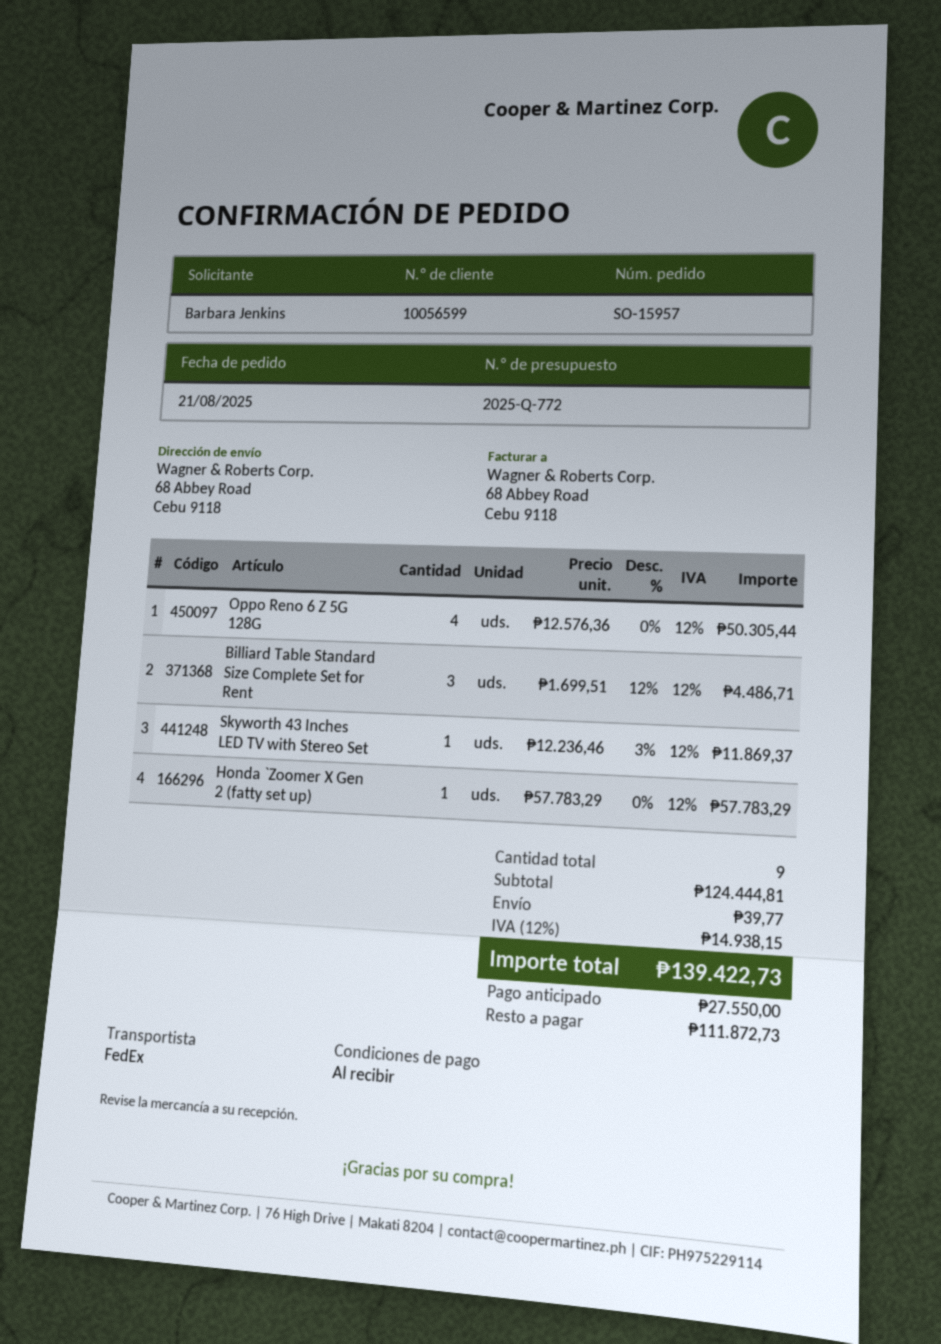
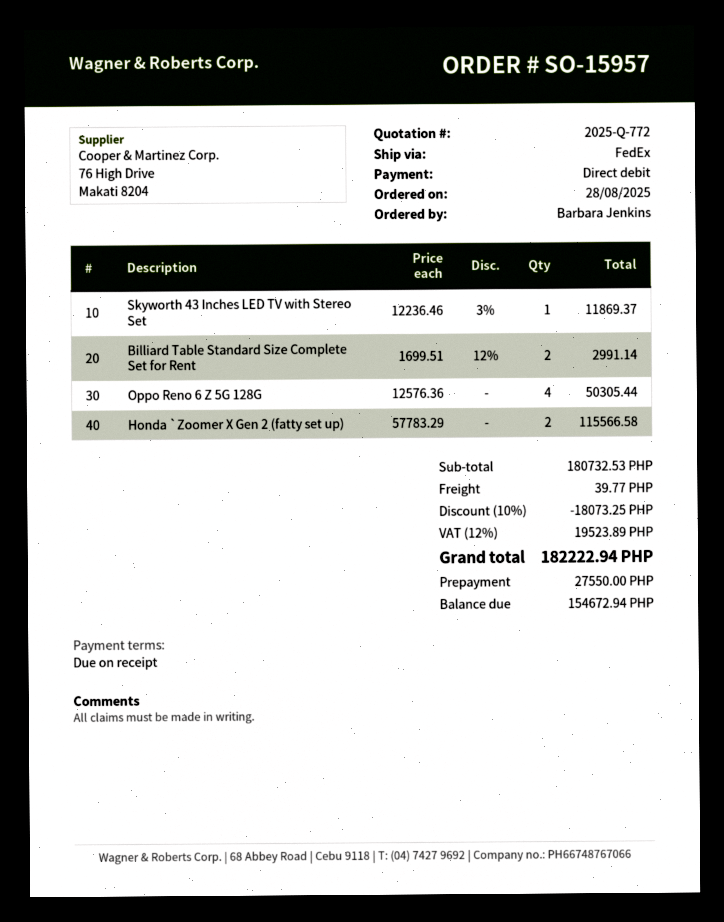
order date: 2025-08-21 -> 2025-08-28
Billiard Table Standard Size Complete Set for Rent: 3 x 1699.51 - 12% = 4486.71 -> 2 x 1699.51 - 12% = 2991.14
Honda `Zoomer X Gen 2 (fatty set up): 1 x 57783.29 = 57783.29 -> 2 x 57783.29 = 115566.58
subtotal: 124444.81 -> 180732.53
discount: none -> 10% = 18073.25
tax: 12% = 14938.15 -> 12% = 19523.89
total: 139422.73 -> 182222.94
balance: 111872.73 -> 154672.94

